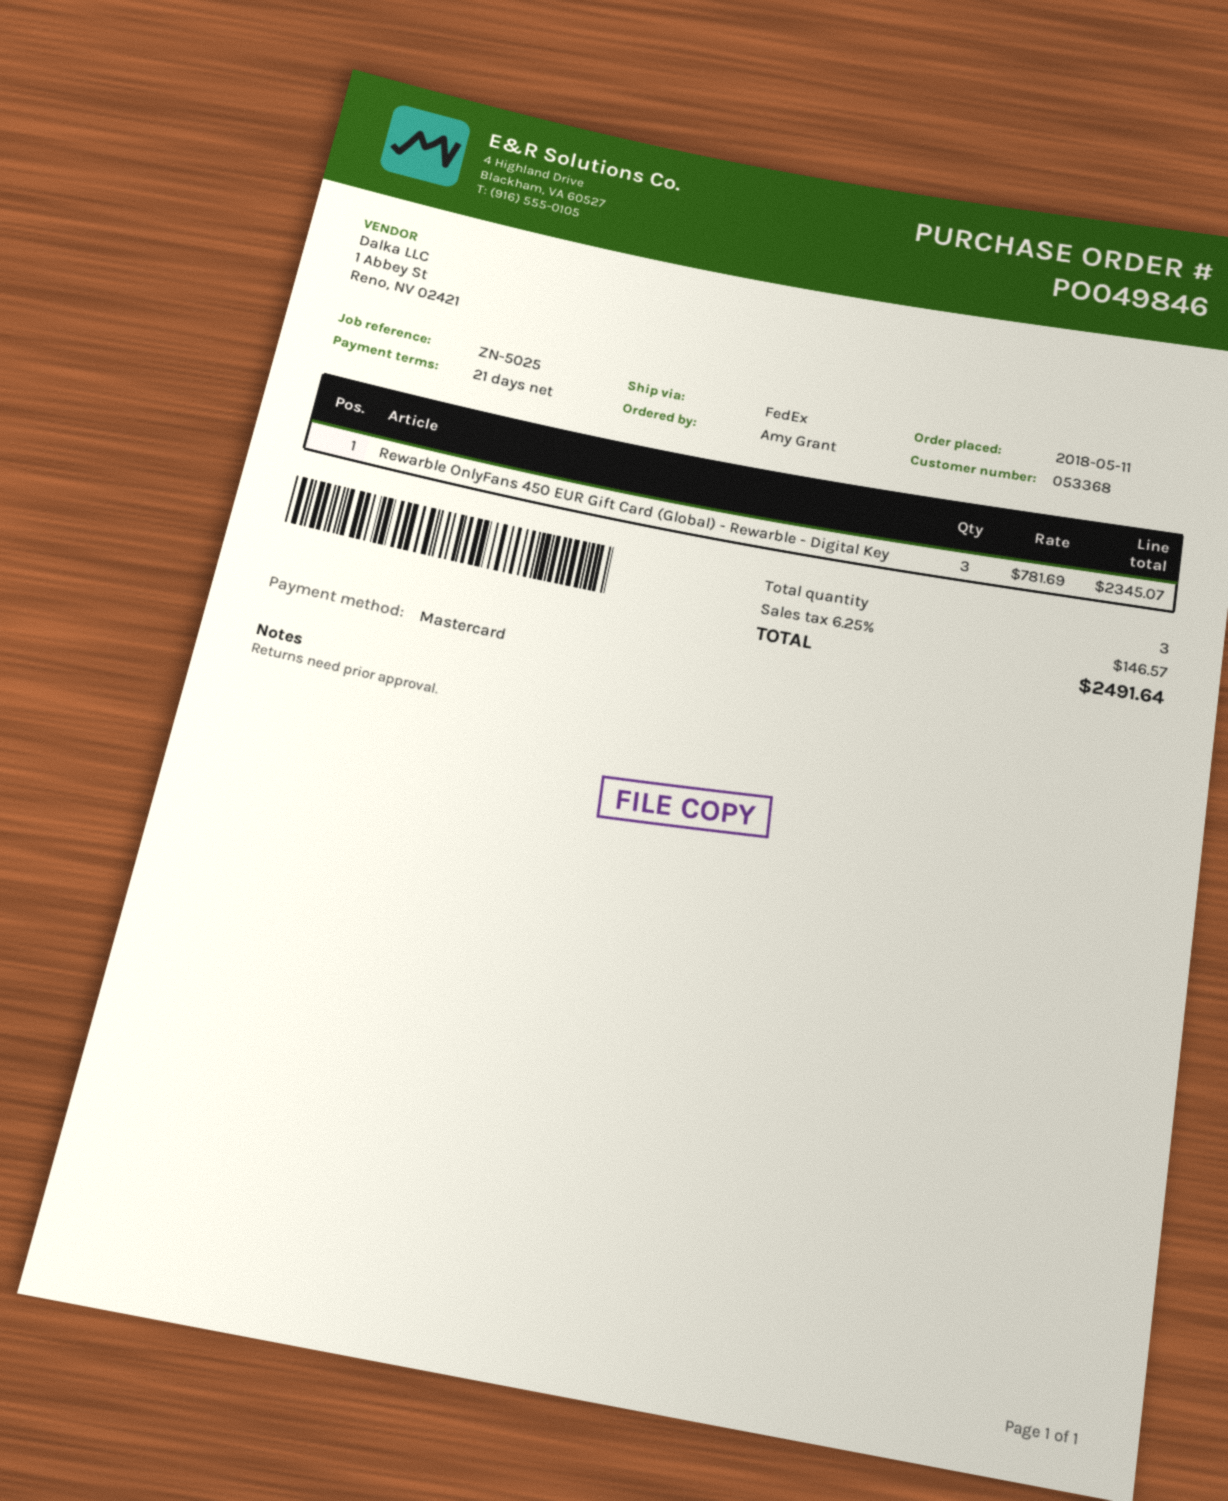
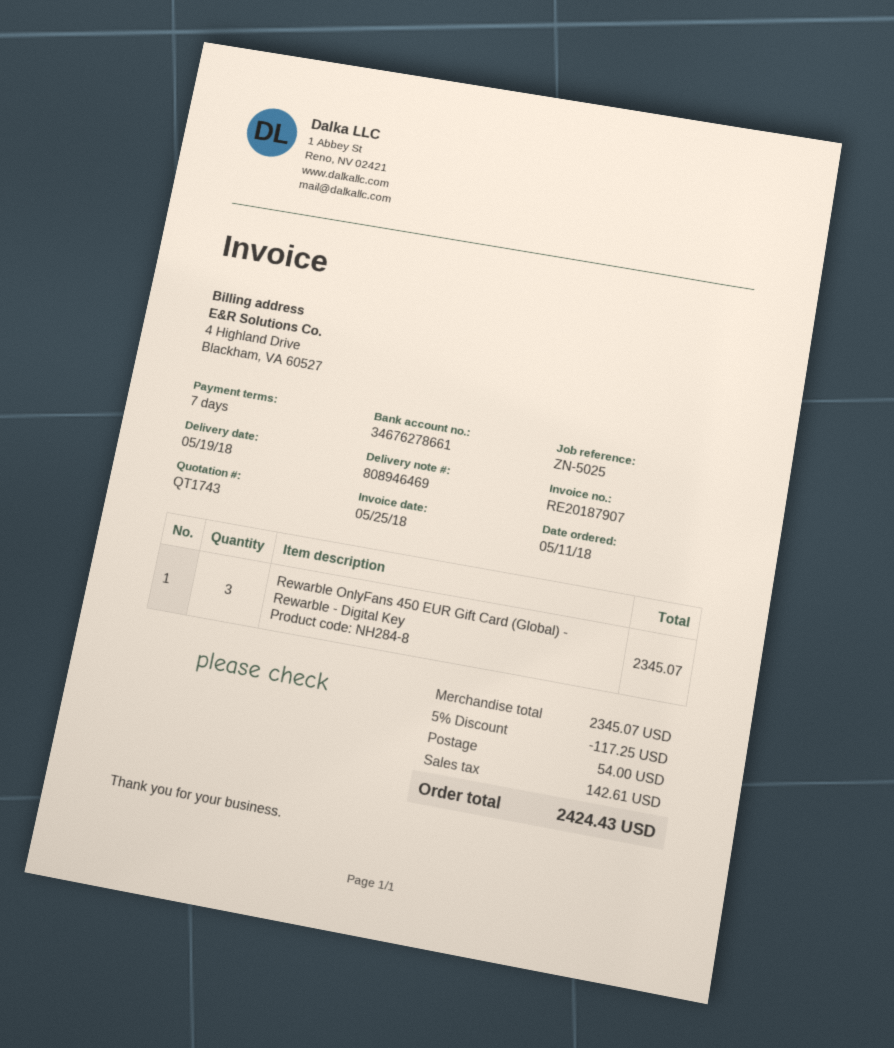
payment terms: 21 days -> 7 days
discount: none -> 5% = 117.25
shipping: none -> 54.00
tax: 146.57 -> 142.61
total: 2491.64 -> 2424.43

